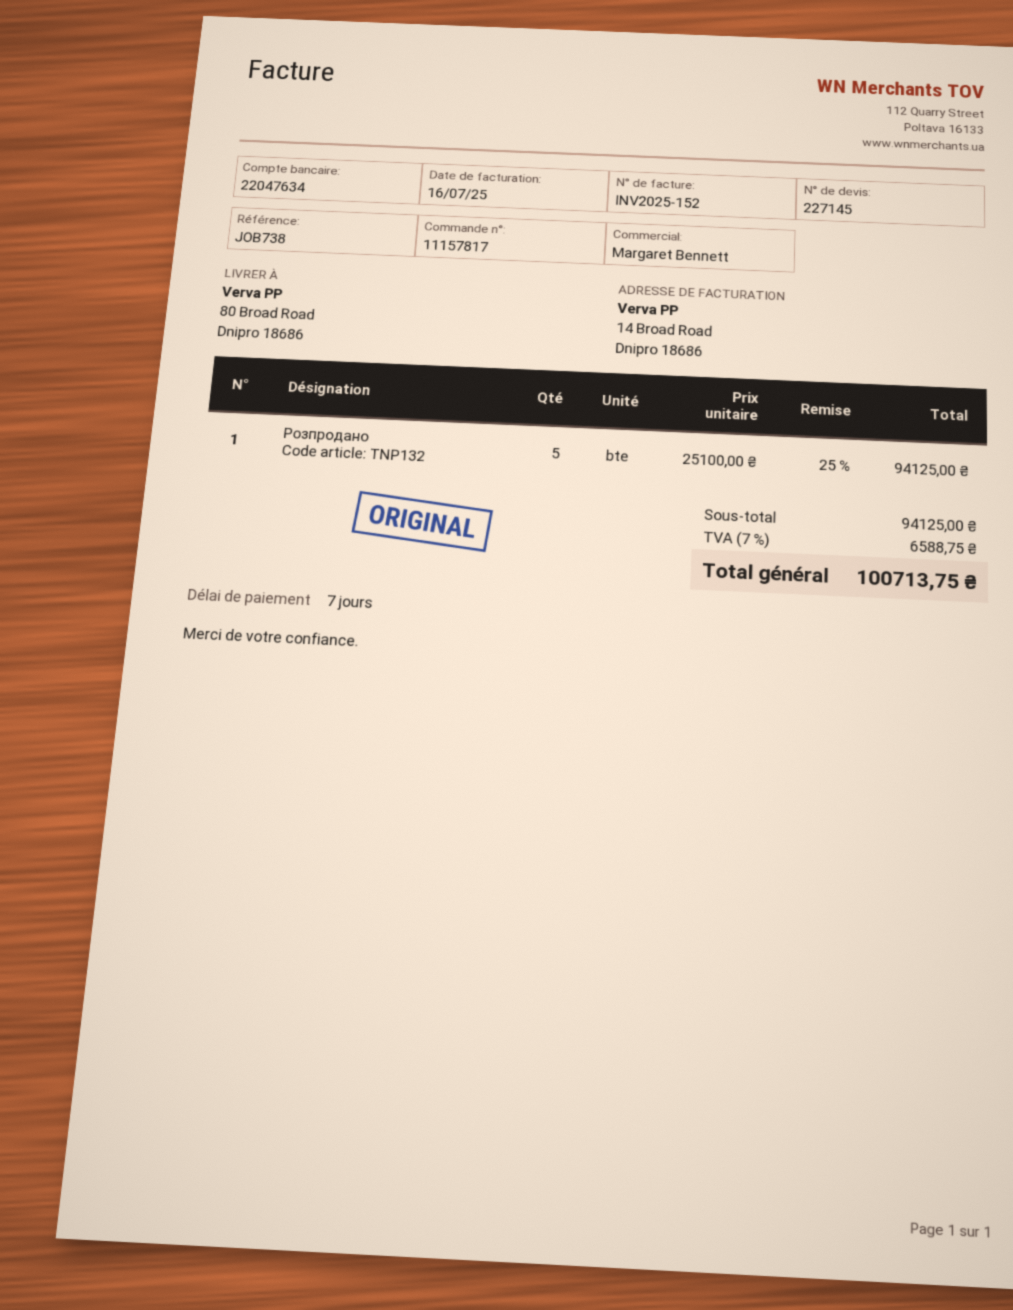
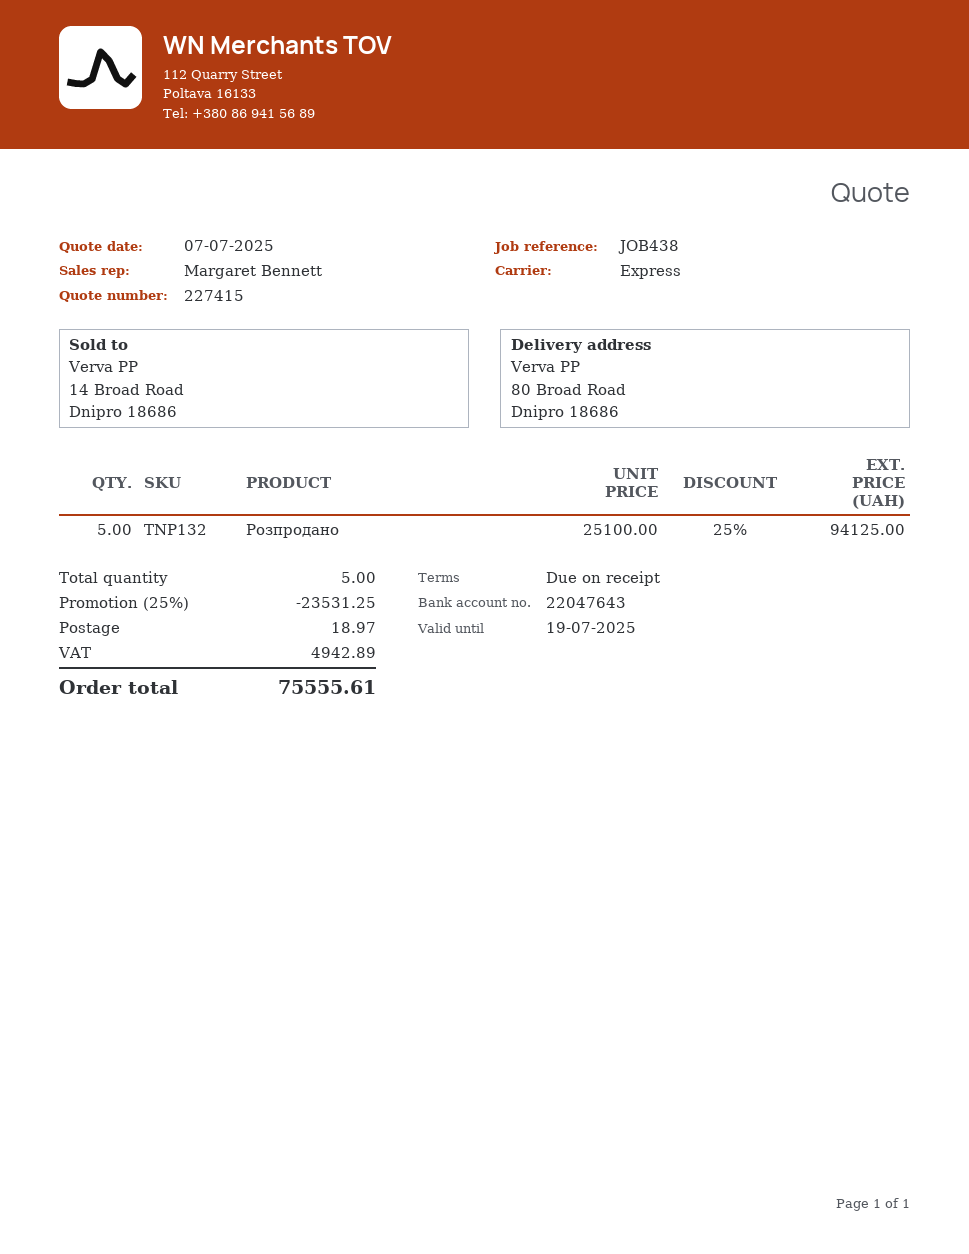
quote number: 227145 -> 227415
payment terms: 7 days -> on receipt
reference: JOB738 -> JOB438
bank account: 22047634 -> 22047643
discount: none -> 25% = 23531.25
shipping: none -> 18.97
tax: 6588.75 -> 4942.89
total: 100713.75 -> 75555.61

